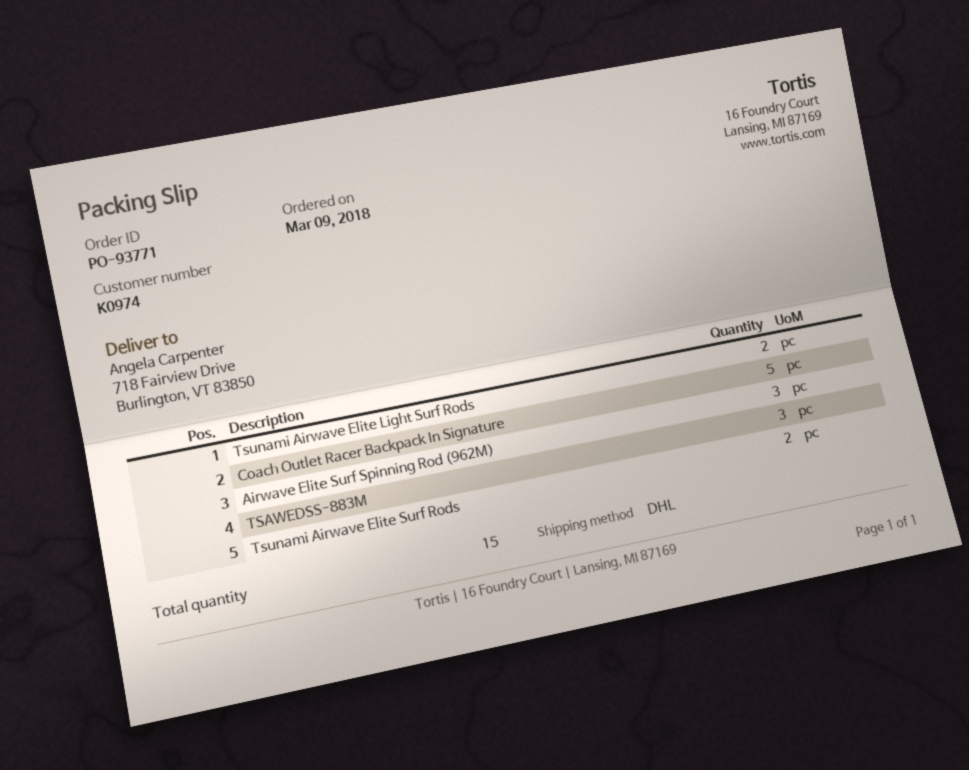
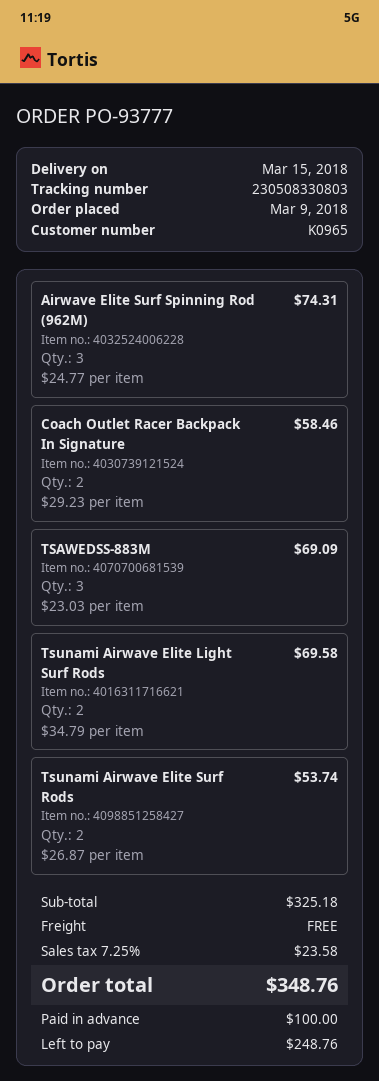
order number: PO-93771 -> PO-93777
customer number: K0974 -> K0965
Coach Outlet Racer Backpack In Signature: 5 -> 2

